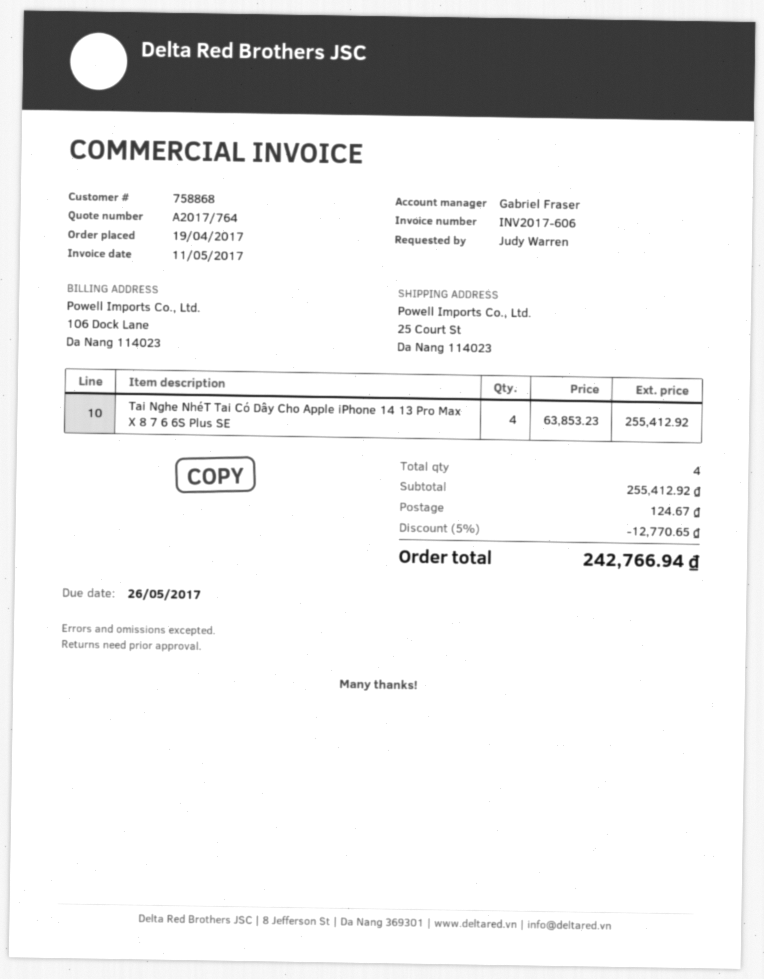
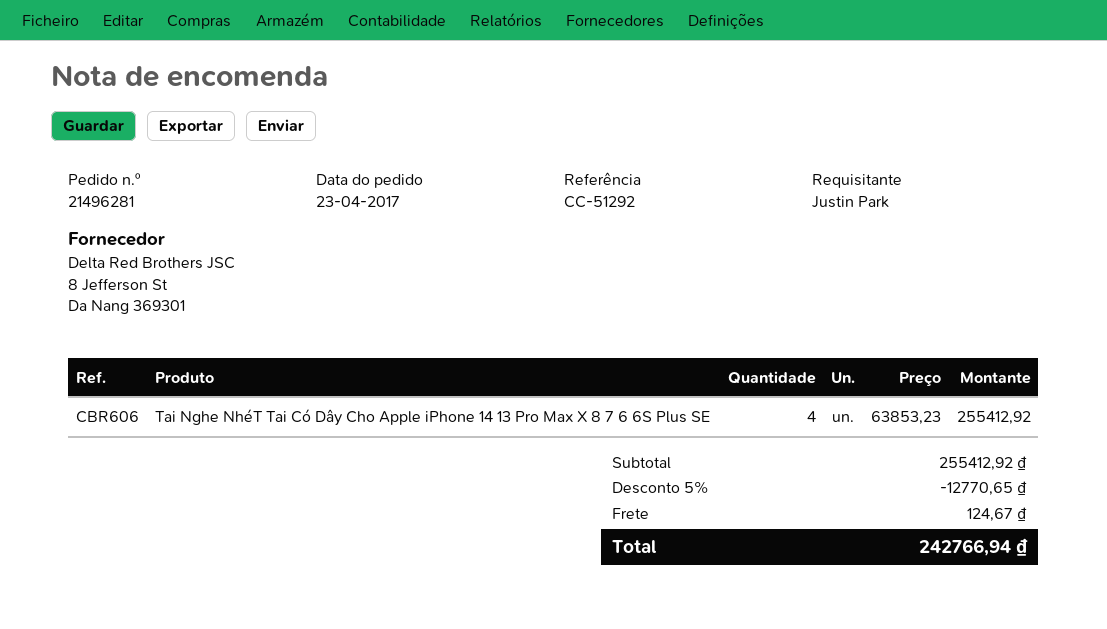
order date: 2017-04-19 -> 2017-04-23
ordered by: Judy Warren -> Justin Park

